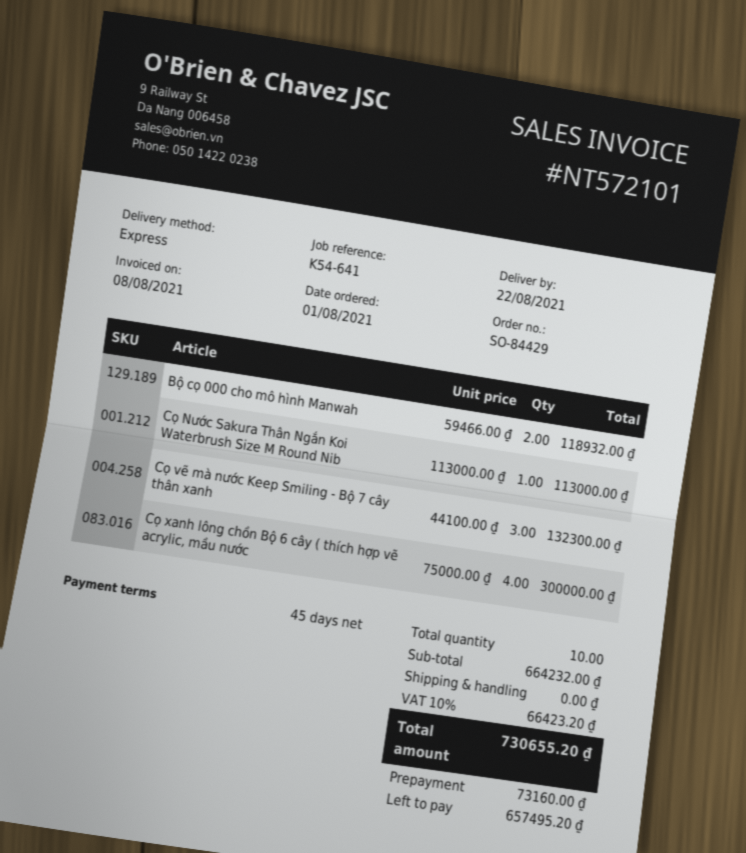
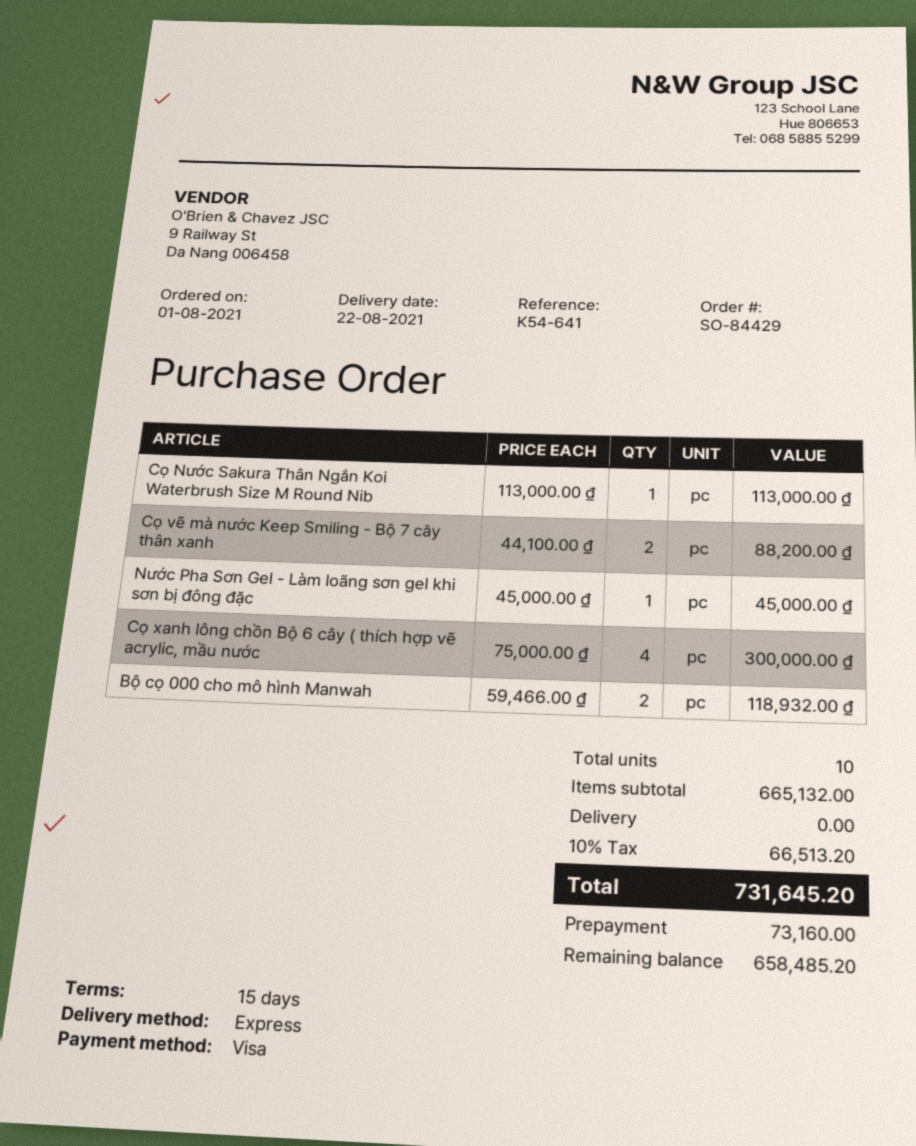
payment terms: 45 days -> 15 days
Cọ vẽ mà nước Keep Smiling - Bộ 7 cây thân xanh: 3 x 44100.00 = 132300.00 -> 2 x 44100.00 = 88200.00
Nước Pha Sơn Gel - Làm loãng sơn gel khi sơn bị đông đặc: none -> 1 x 45000.00 = 45000.00
subtotal: 664232.00 -> 665132.00
tax: 10% = 66423.20 -> 10% = 66513.20
total: 730655.20 -> 731645.20
balance: 657495.20 -> 658485.20

